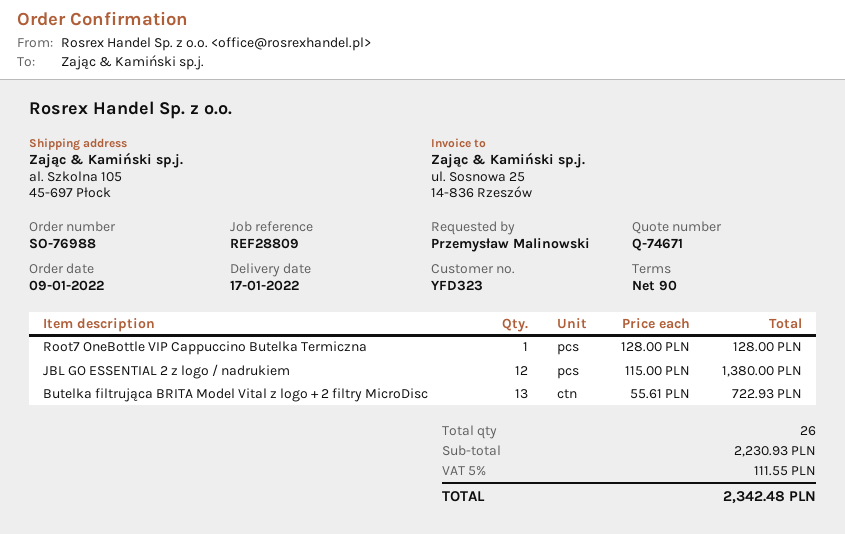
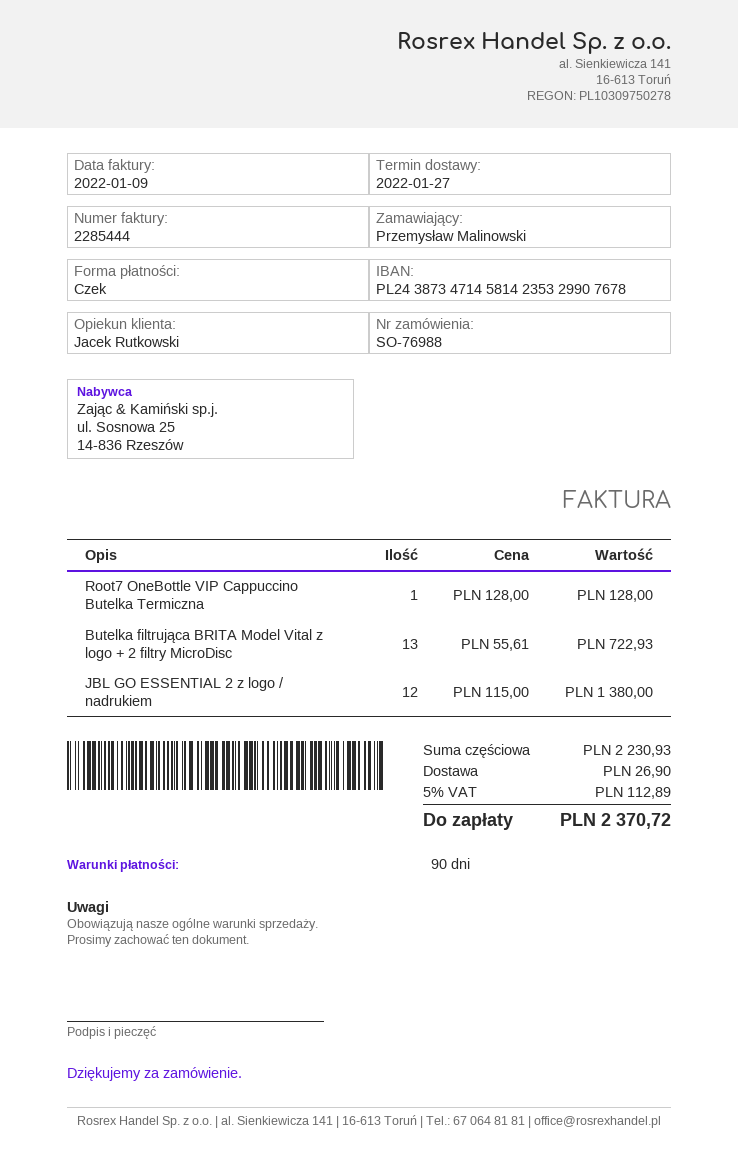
delivery date: 2022-01-17 -> 2022-01-27
shipping: none -> 26.90
tax: 5% = 111.55 -> 5% = 112.89
total: 2342.48 -> 2370.72

